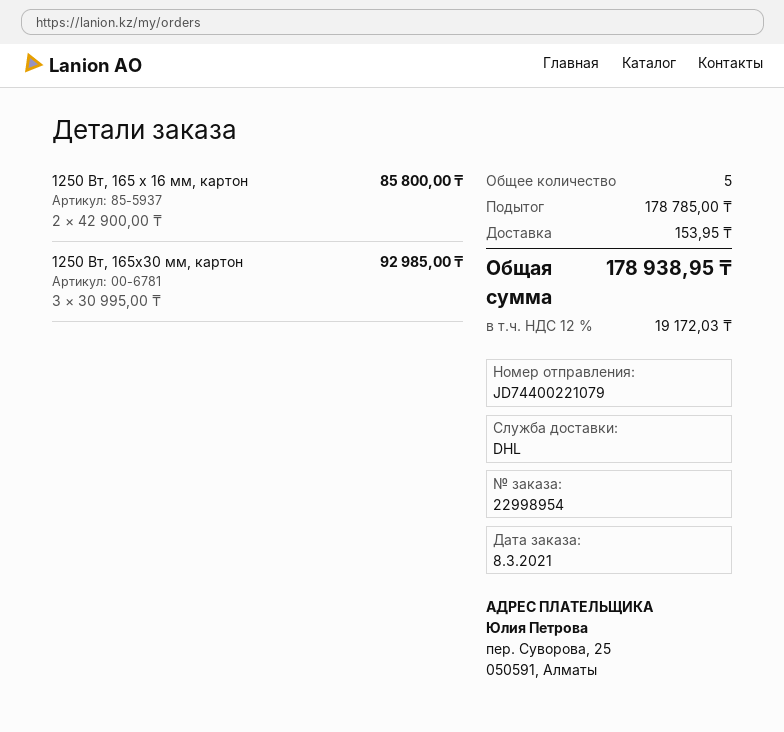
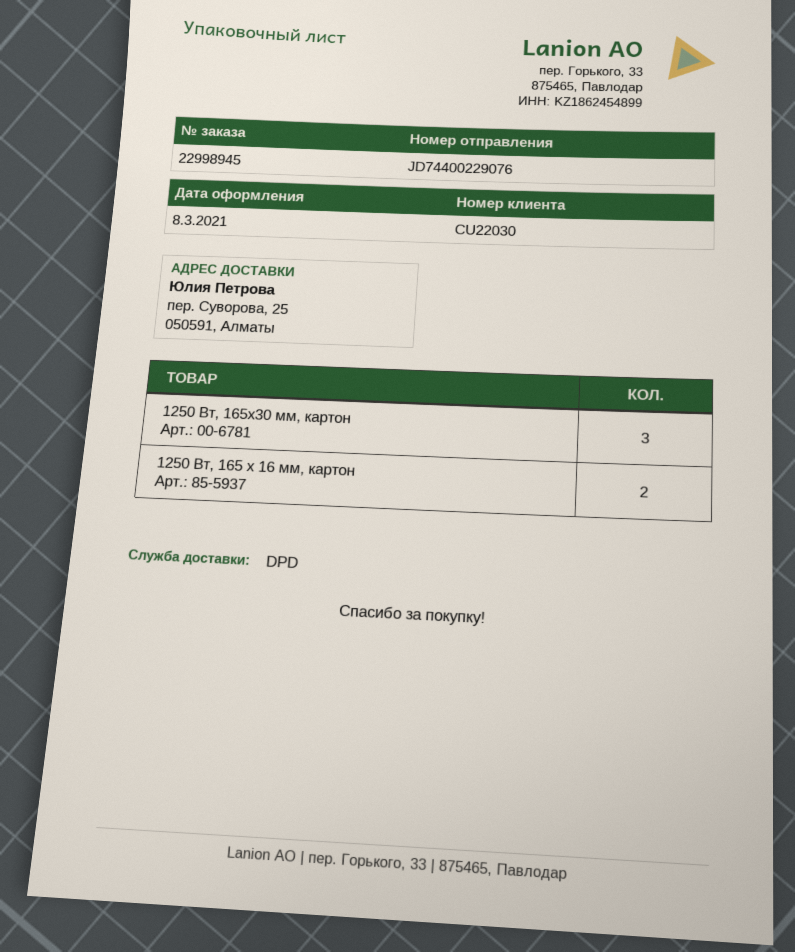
order number: 22998954 -> 22998945
shipping method: DHL -> DPD
tracking number: JD74400221079 -> JD74400229076

